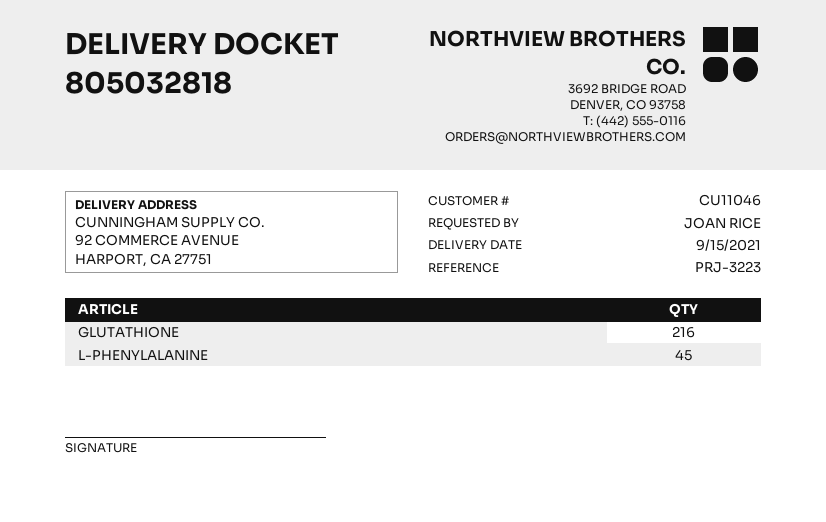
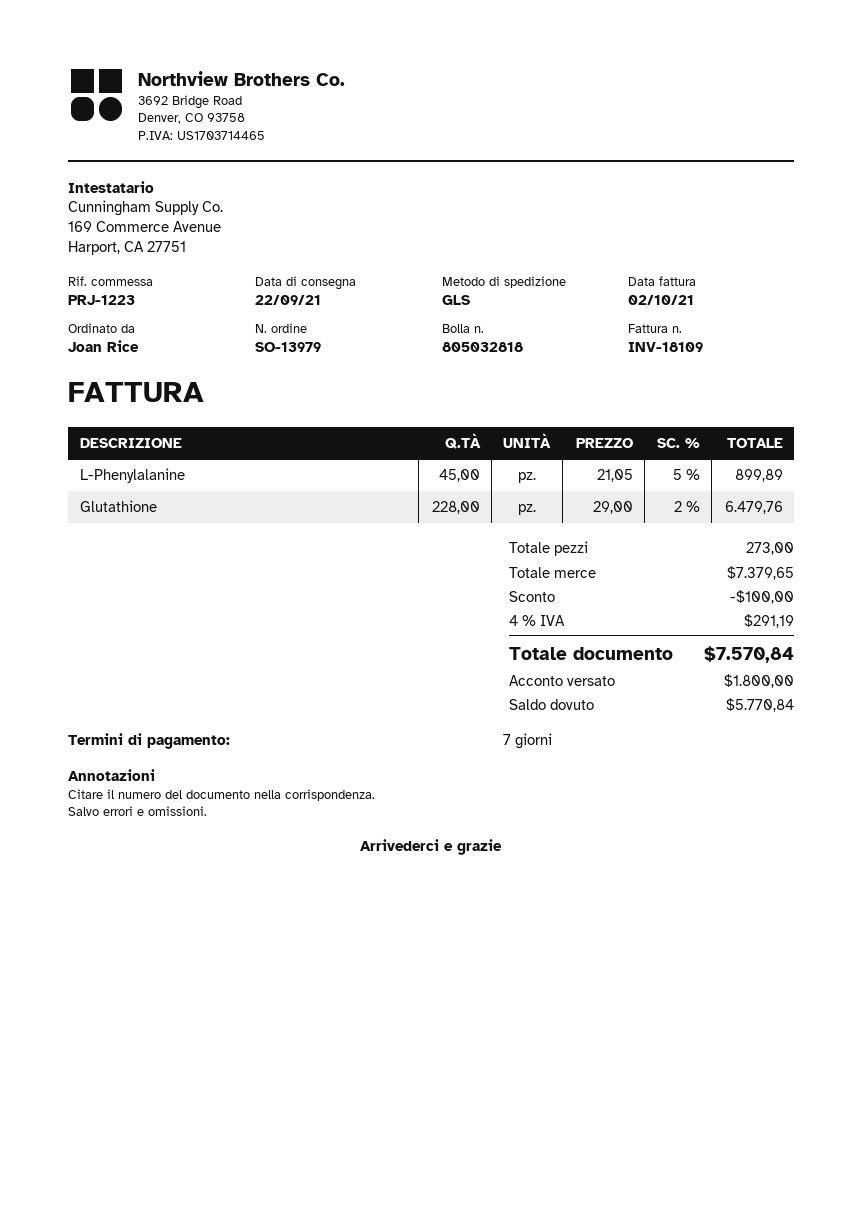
delivery date: 2021-09-15 -> 2021-09-22
reference: PRJ-3223 -> PRJ-1223
GLUTATHIONE: 216 -> 228

